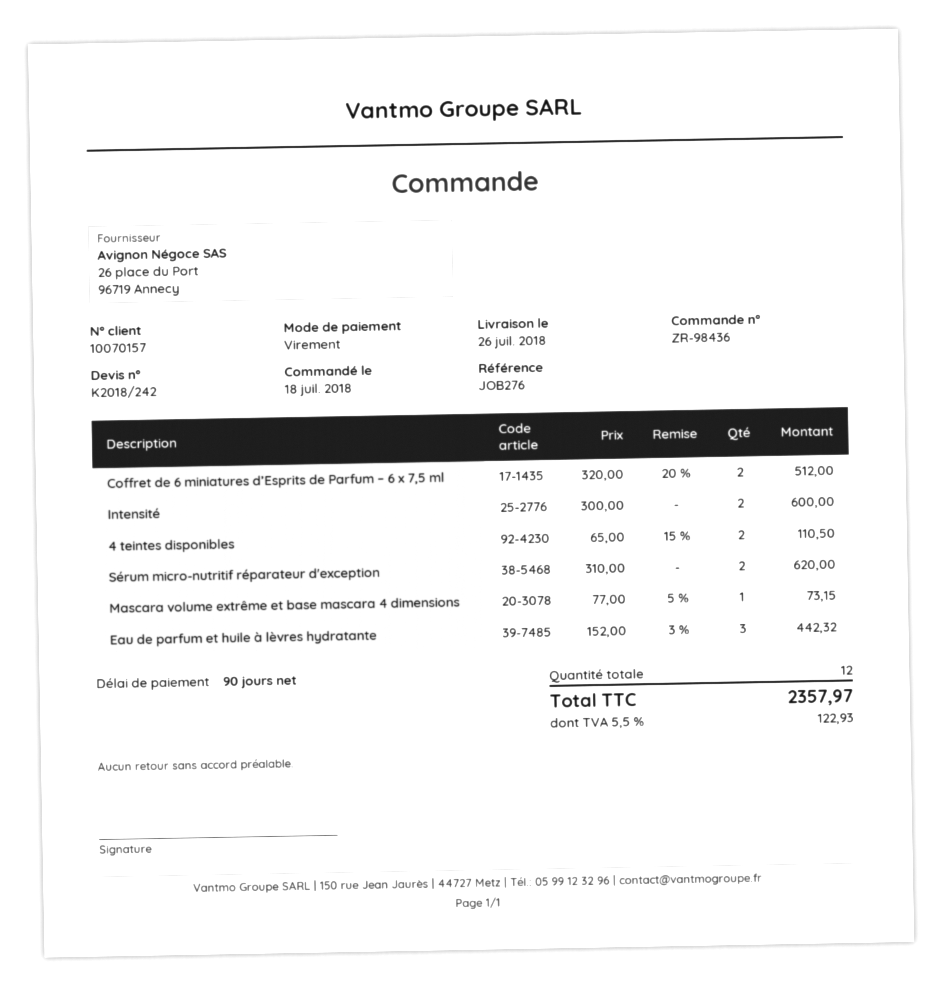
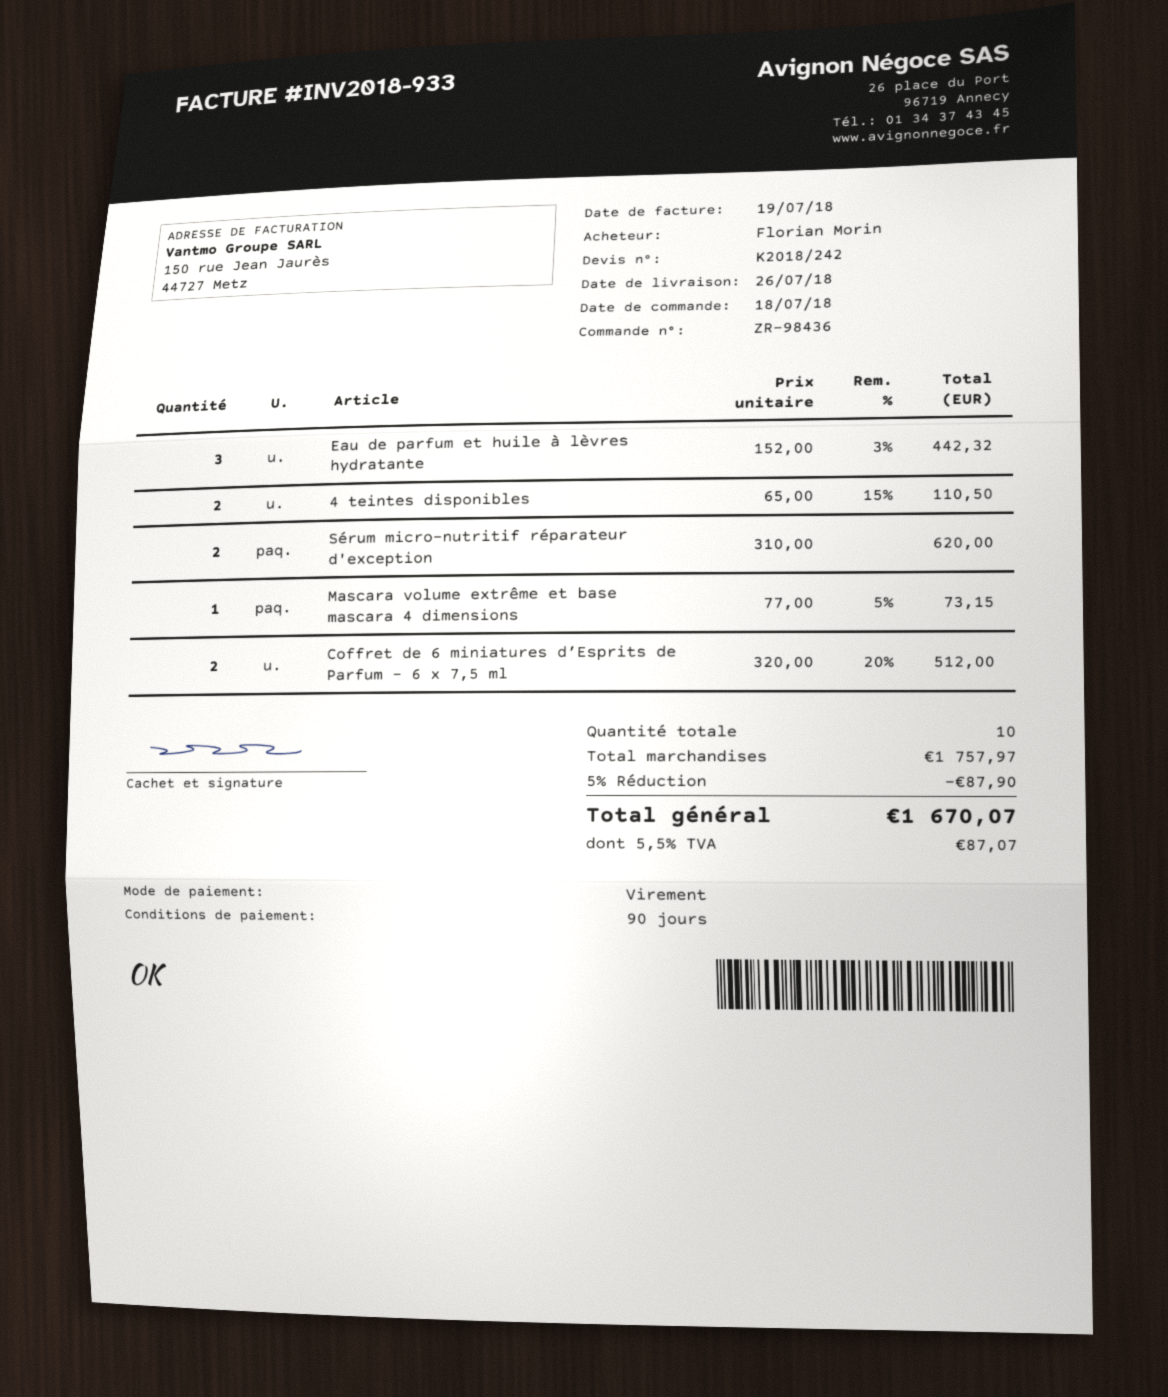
Intensité: 2 x 300.00 = 600.00 -> none
total quantity: 12 -> 10
discount: none -> 5% = 87.90
tax: 5.5% = 122.93 -> 5.5% = 87.07
total: 2357.97 -> 1670.07

